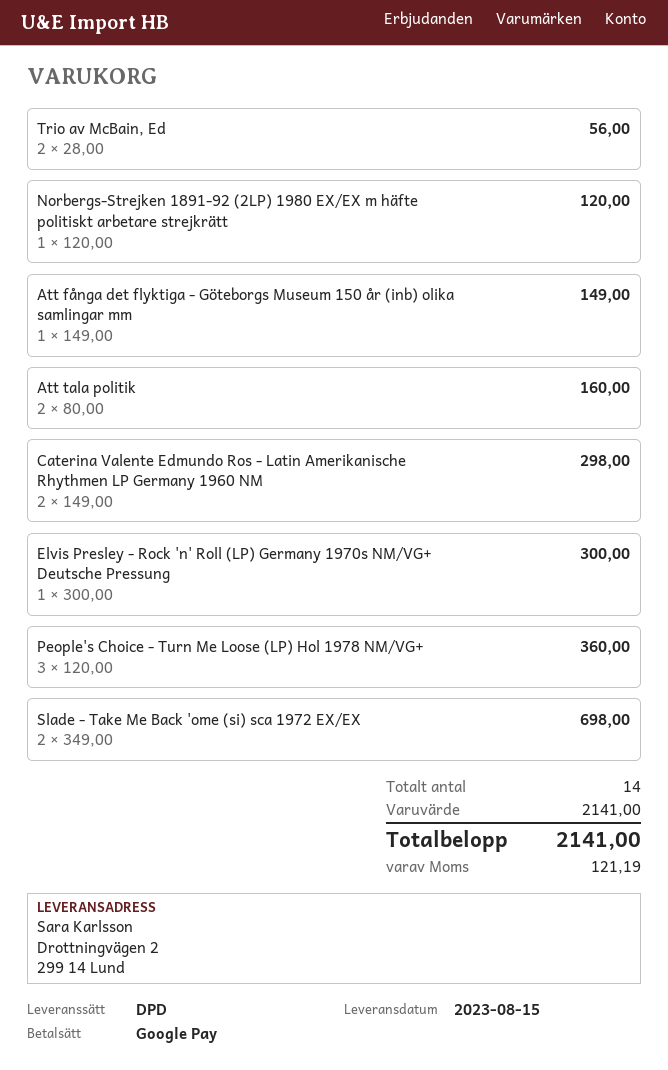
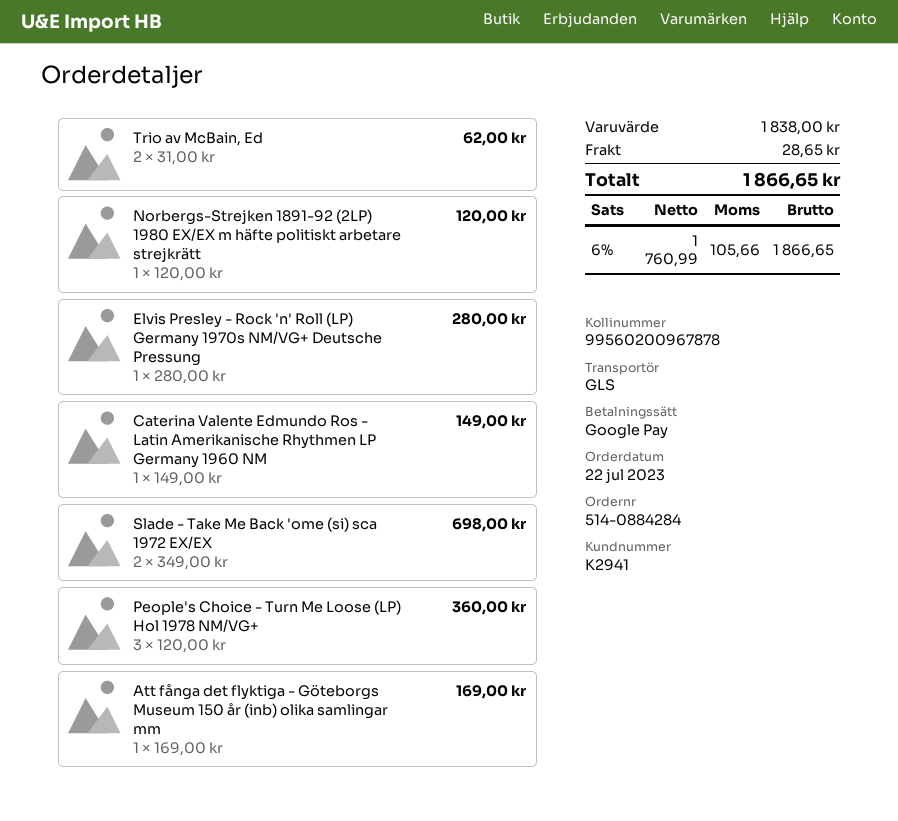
shipping method: DPD -> GLS
Trio av McBain, Ed: 2 x 28.00 = 56.00 -> 2 x 31.00 = 62.00
Att fånga det flyktiga - Göteborgs Museum 150 år (inb) olika samlingar mm: 1 x 149.00 = 149.00 -> 1 x 169.00 = 169.00
Att tala politik: 2 x 80.00 = 160.00 -> none
Caterina Valente Edmundo Ros - Latin Amerikanische Rhythmen LP Germany 1960 NM: 2 x 149.00 = 298.00 -> 1 x 149.00 = 149.00
Elvis Presley - Rock 'n' Roll (LP) Germany 1970s NM/VG+ Deutsche Pressung: 1 x 300.00 = 300.00 -> 1 x 280.00 = 280.00
subtotal: 2141.00 -> 1838.00
shipping: none -> 28.65
tax: 121.19 -> 105.66
total: 2141.00 -> 1866.65

